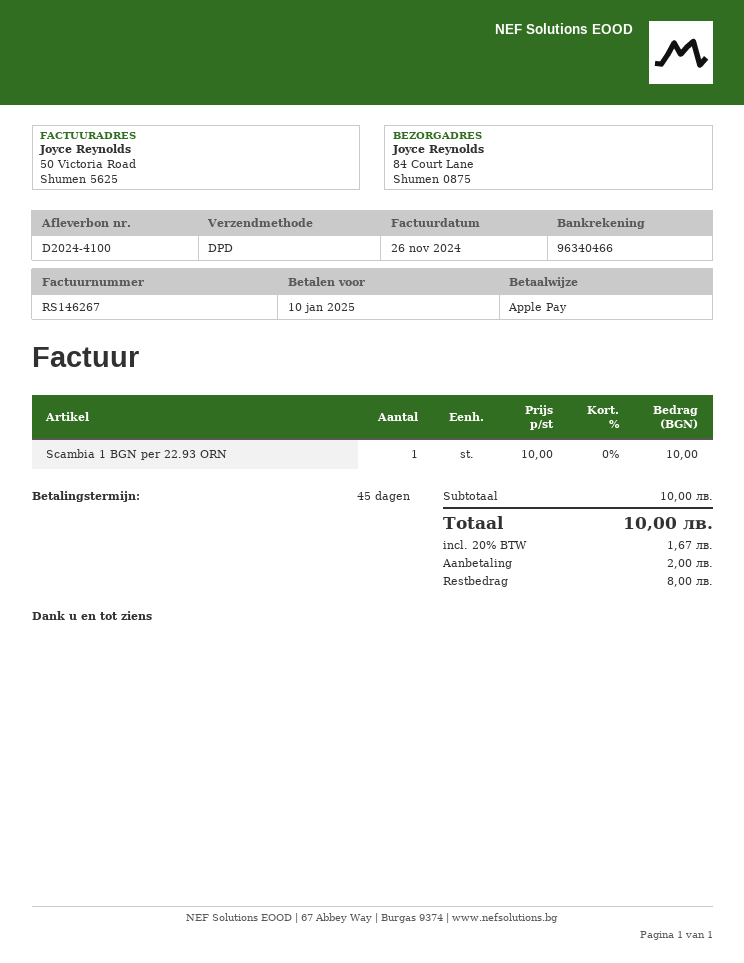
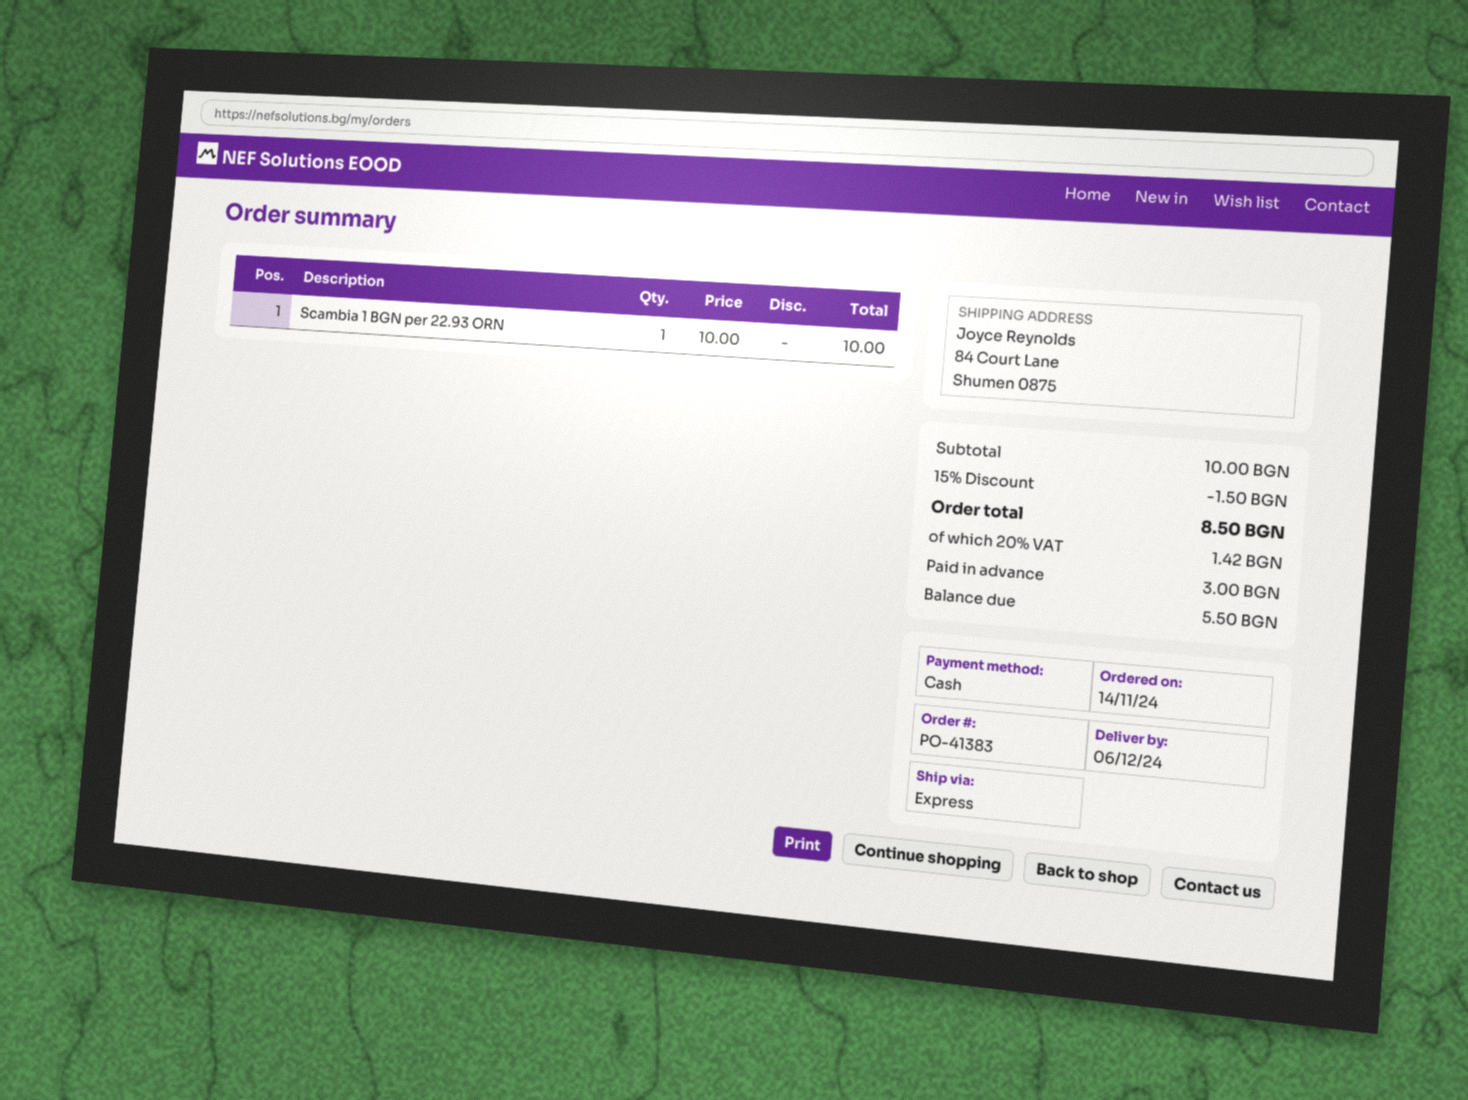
payment method: Apple Pay -> cash
shipping method: DPD -> express
discount: none -> 15% = 1.50
tax: 20% = 1.67 -> 20% = 1.42
total: 10.00 -> 8.50
deposit: 2.00 -> 3.00
balance: 8.00 -> 5.50

